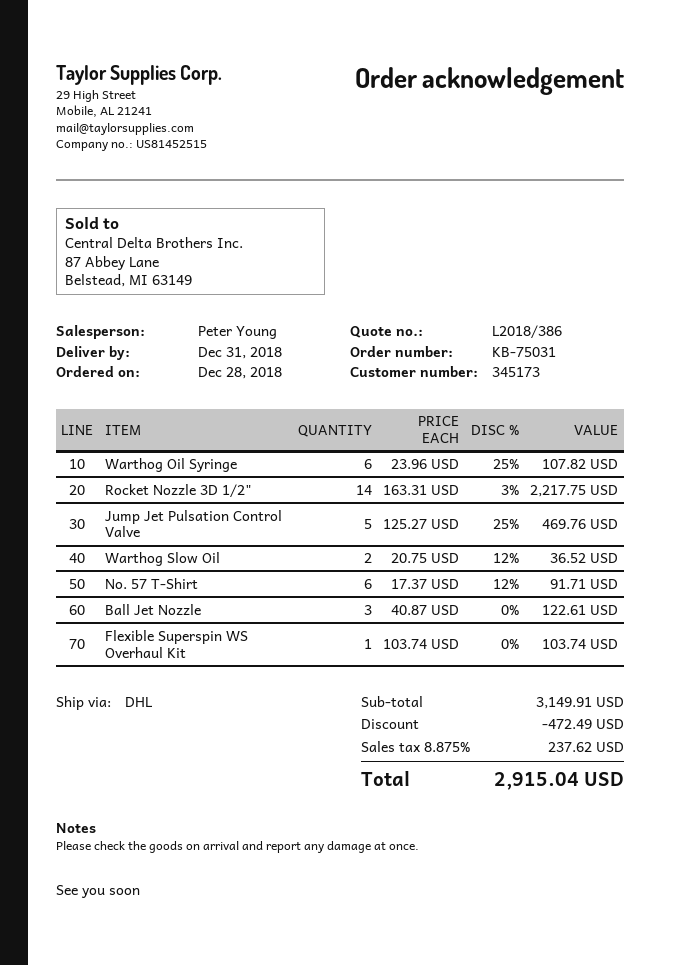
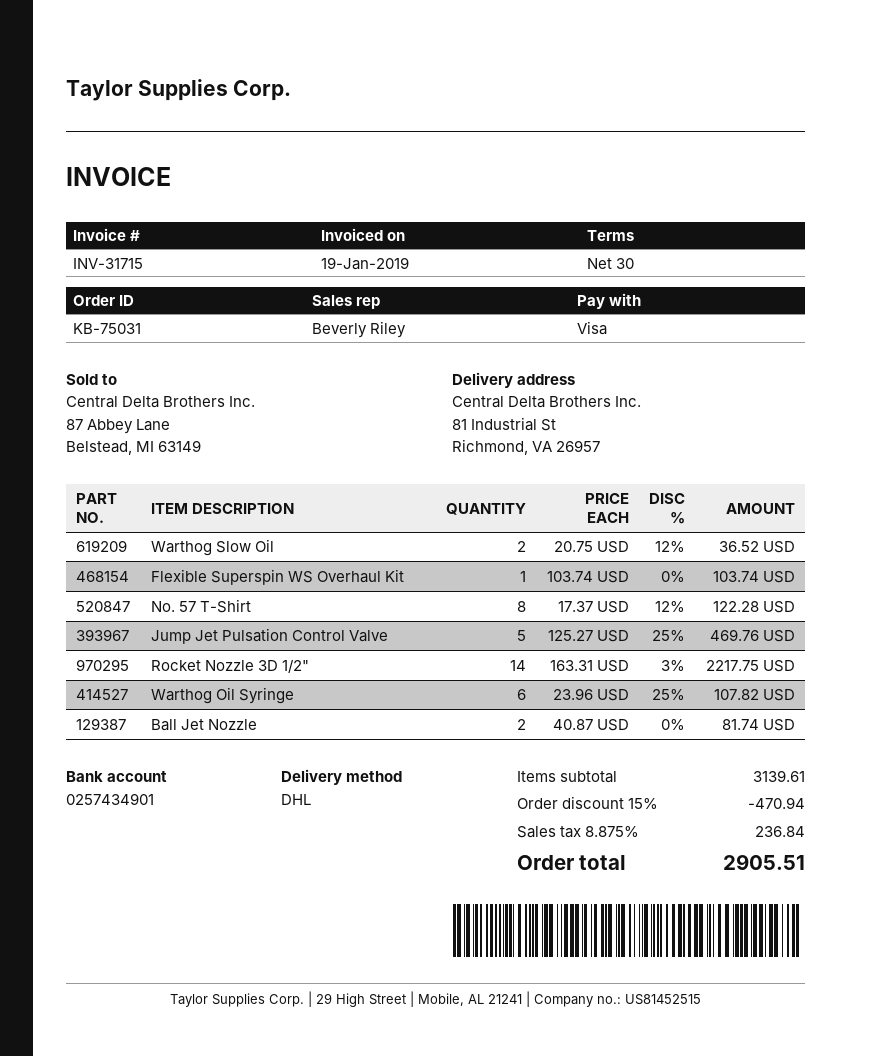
sales rep: Peter Young -> Beverly Riley
No. 57 T-Shirt: 6 x 17.37 - 12% = 91.71 -> 8 x 17.37 - 12% = 122.28
Ball Jet Nozzle: 3 x 40.87 = 122.61 -> 2 x 40.87 = 81.74
subtotal: 3149.91 -> 3139.61
discount: 472.49 -> 470.94
tax: 8.875% = 237.62 -> 8.875% = 236.84
total: 2915.04 -> 2905.51

